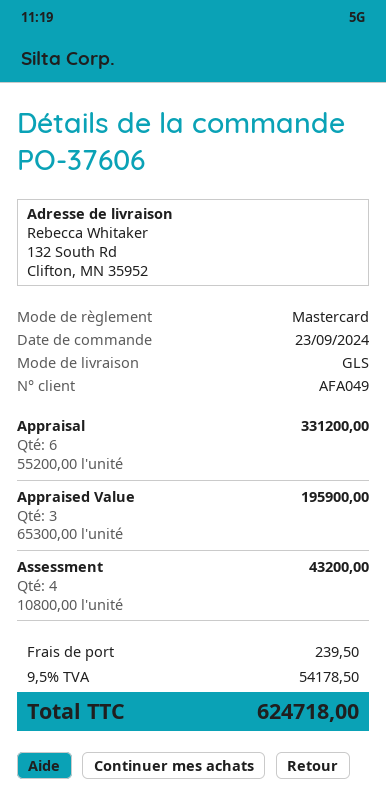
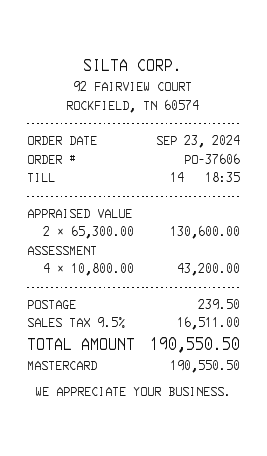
Appraisal: 6 x 55200.00 = 331200.00 -> none
Appraised Value: 3 x 65300.00 = 195900.00 -> 2 x 65300.00 = 130600.00
tax: 9.5% = 54178.50 -> 9.5% = 16511.00
total: 624718.00 -> 190550.50

